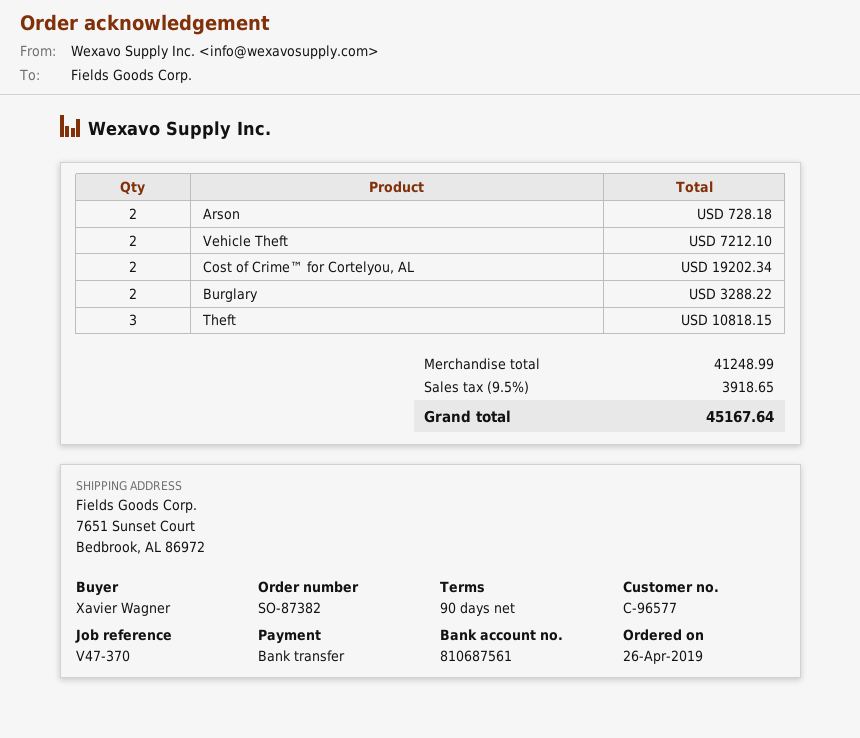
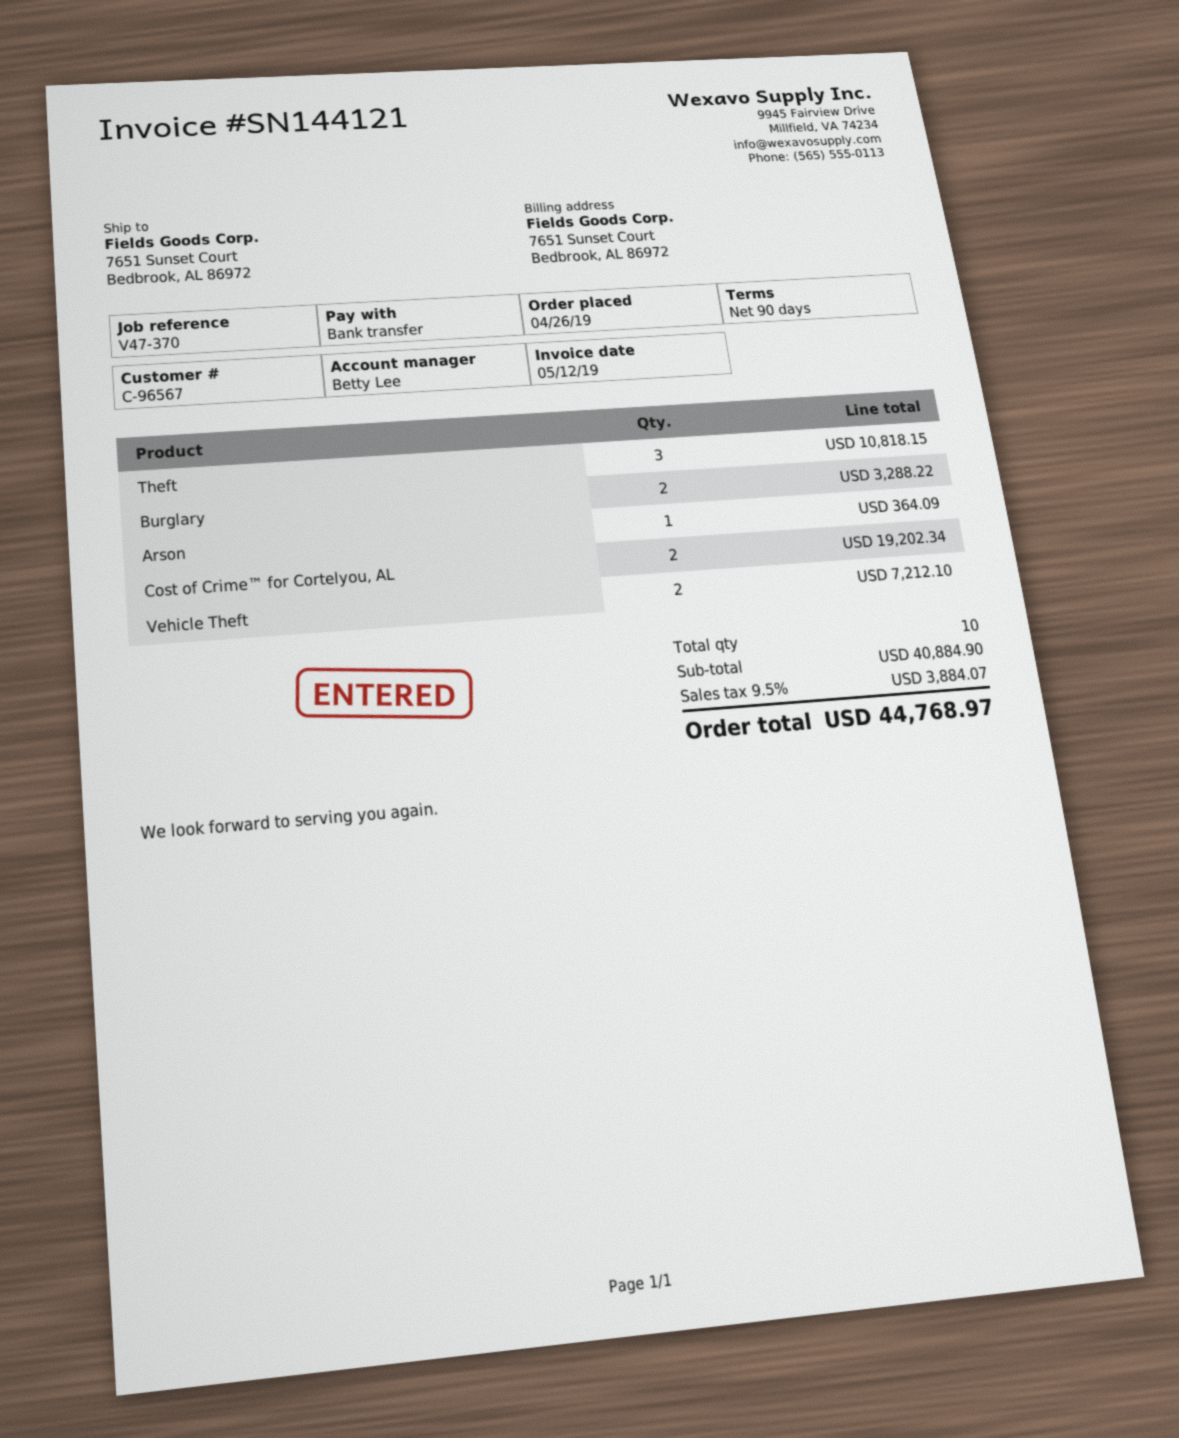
customer number: C-96577 -> C-96567
Arson: 2 for 728.18 -> 1 for 364.09
subtotal: 41248.99 -> 40884.90
tax: 9.5% = 3918.65 -> 9.5% = 3884.07
total: 45167.64 -> 44768.97

